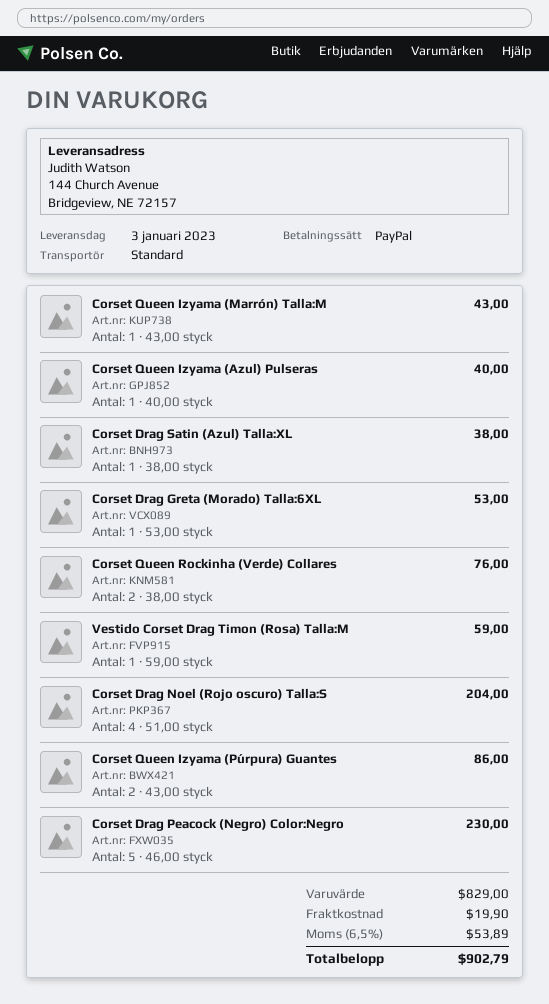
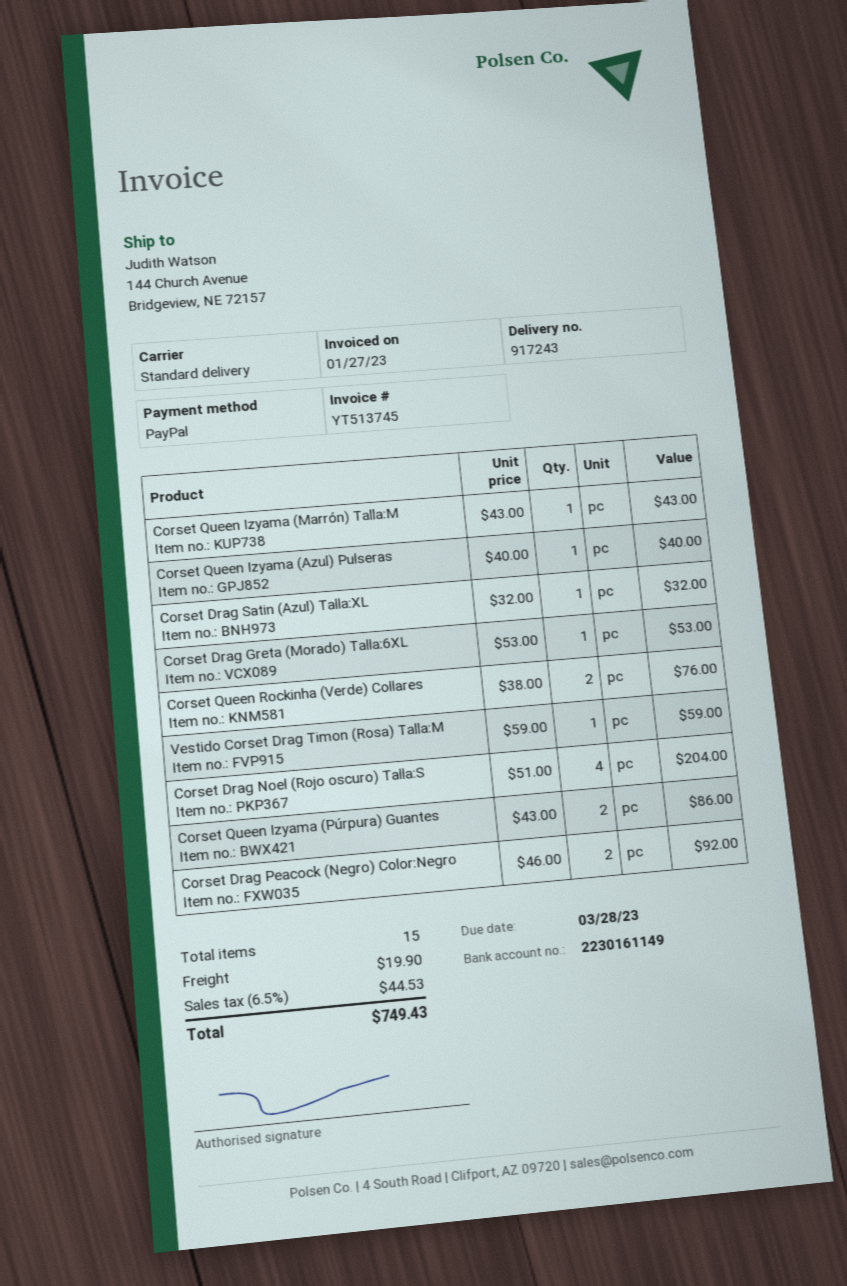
Corset Drag Satin (Azul) Talla:XL: 1 x 38.00 = 38.00 -> 1 x 32.00 = 32.00
Corset Drag Peacock (Negro) Color:Negro: 5 x 46.00 = 230.00 -> 2 x 46.00 = 92.00
tax: 6.5% = 53.89 -> 6.5% = 44.53
total: 902.79 -> 749.43

